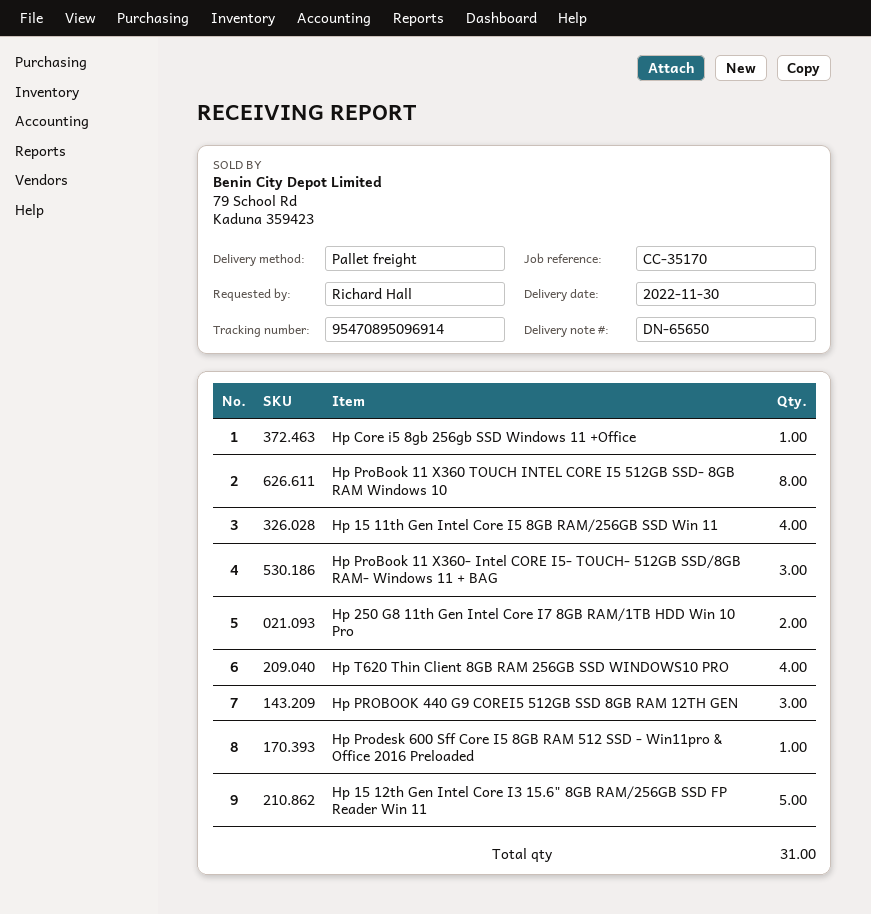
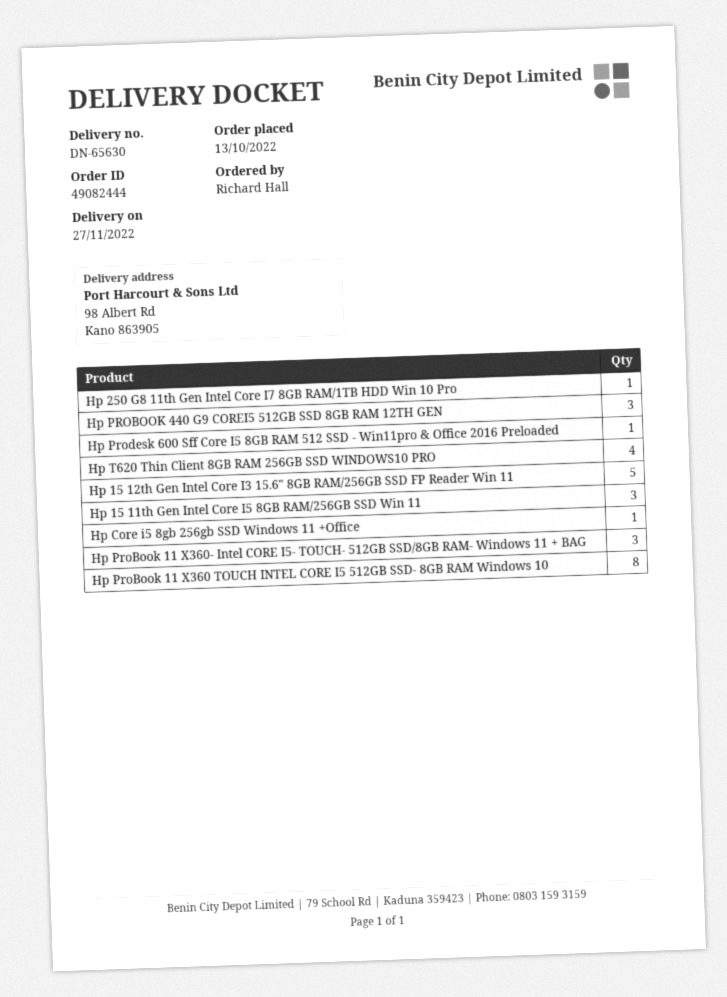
delivery note number: DN-65650 -> DN-65630
delivery date: 2022-11-30 -> 2022-11-27
Hp 15 11th Gen Intel Core I5 8GB RAM/256GB SSD Win 11: 4 -> 3
Hp 250 G8 11th Gen Intel Core I7 8GB RAM/1TB HDD Win 10 Pro: 2 -> 1

